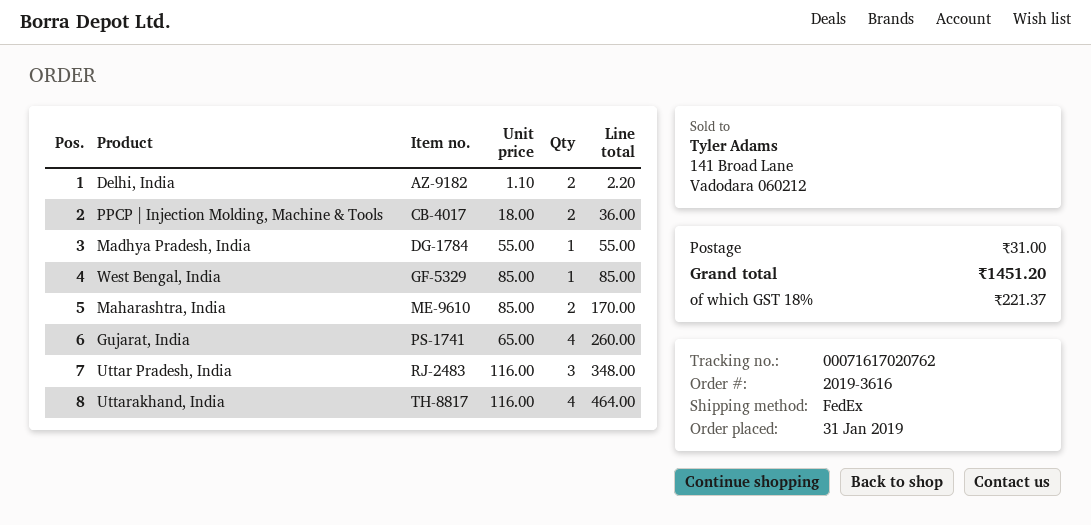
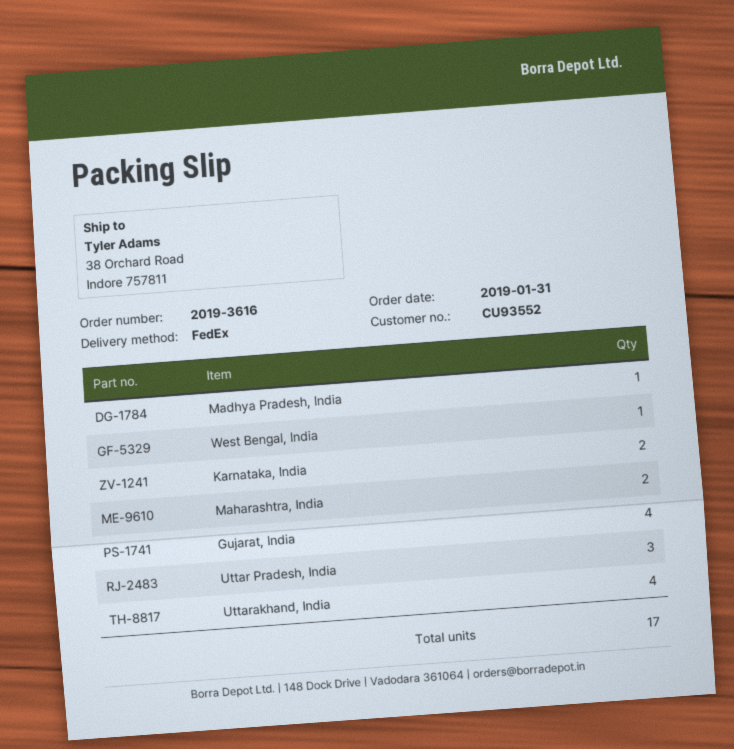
Delhi, India: 2 -> none
PPCP | Injection Molding, Machine & Tools: 2 -> none
Karnataka, India: none -> 2

